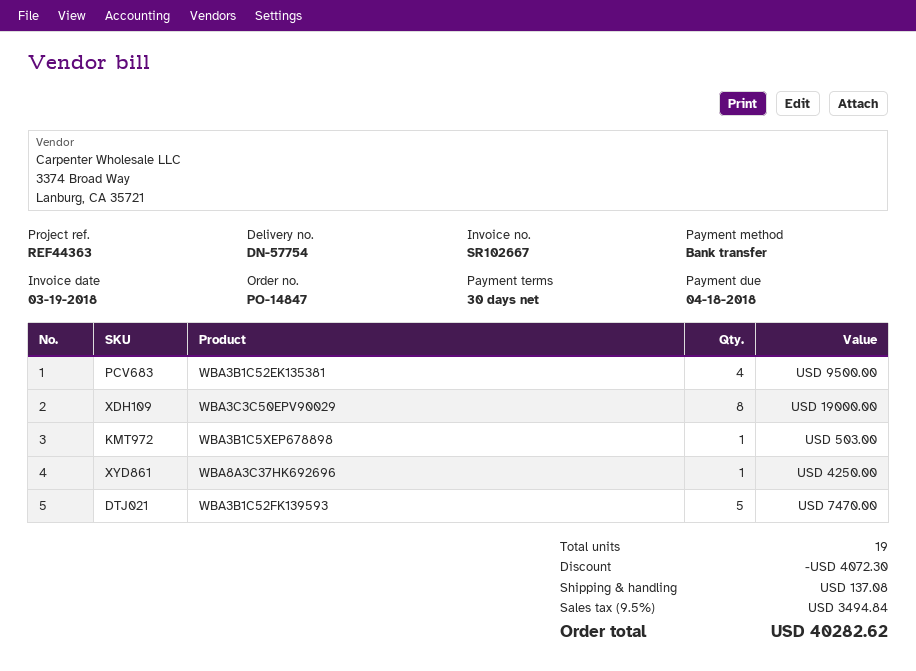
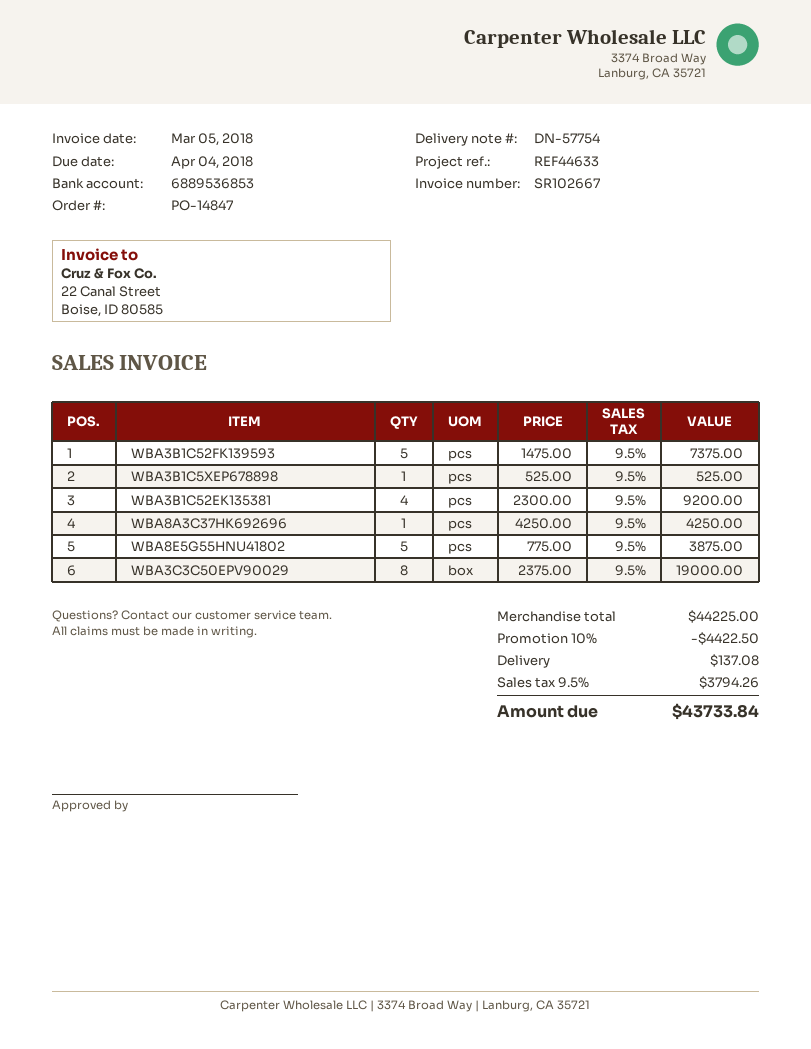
invoice date: 2018-03-19 -> 2018-03-05
due date: 2018-04-18 -> 2018-04-04
reference: REF44363 -> REF44633
WBA3B1C52EK135381: 4 for 9500.00 -> 4 for 9200.00
WBA3B1C5XEP678898: 1 for 503.00 -> 1 for 525.00
WBA3B1C52FK139593: 5 for 7470.00 -> 5 for 7375.00
WBA8E5G55HNU41802: none -> 5 for 3875.00
discount: 4072.30 -> 4422.50
tax: 9.5% = 3494.84 -> 9.5% = 3794.26
total: 40282.62 -> 43733.84

